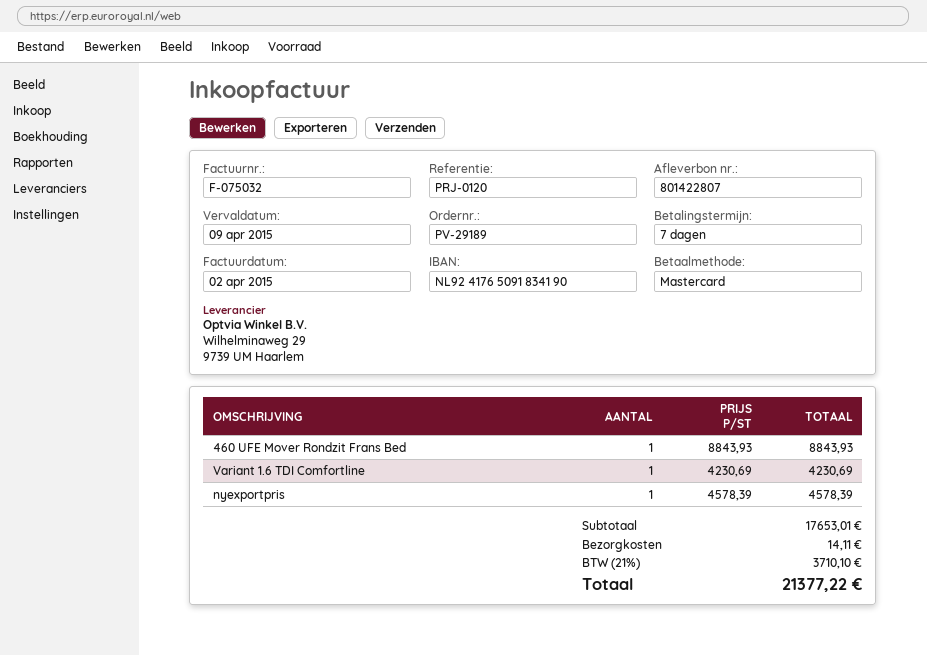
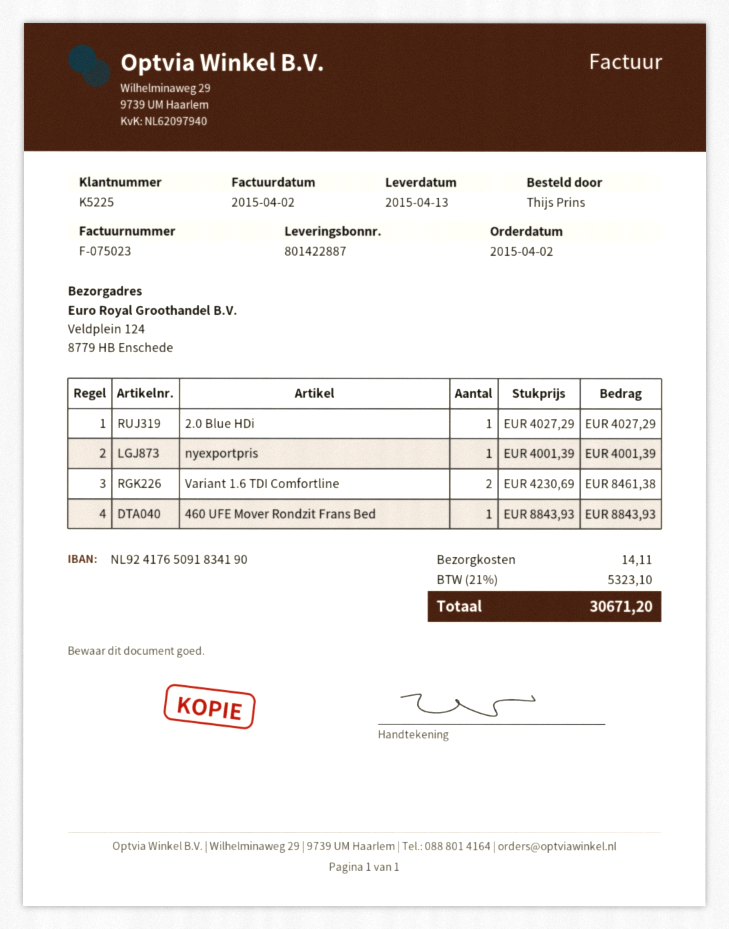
delivery note number: 801422807 -> 801422887
invoice number: F-075032 -> F-075023
Variant 1.6 TDI Comfortline: 1 x 4230.69 = 4230.69 -> 2 x 4230.69 = 8461.38
nyexportpris: 1 x 4578.39 = 4578.39 -> 1 x 4001.39 = 4001.39
2.0 Blue HDi: none -> 1 x 4027.29 = 4027.29
tax: 21% = 3710.10 -> 21% = 5323.10
total: 21377.22 -> 30671.20

